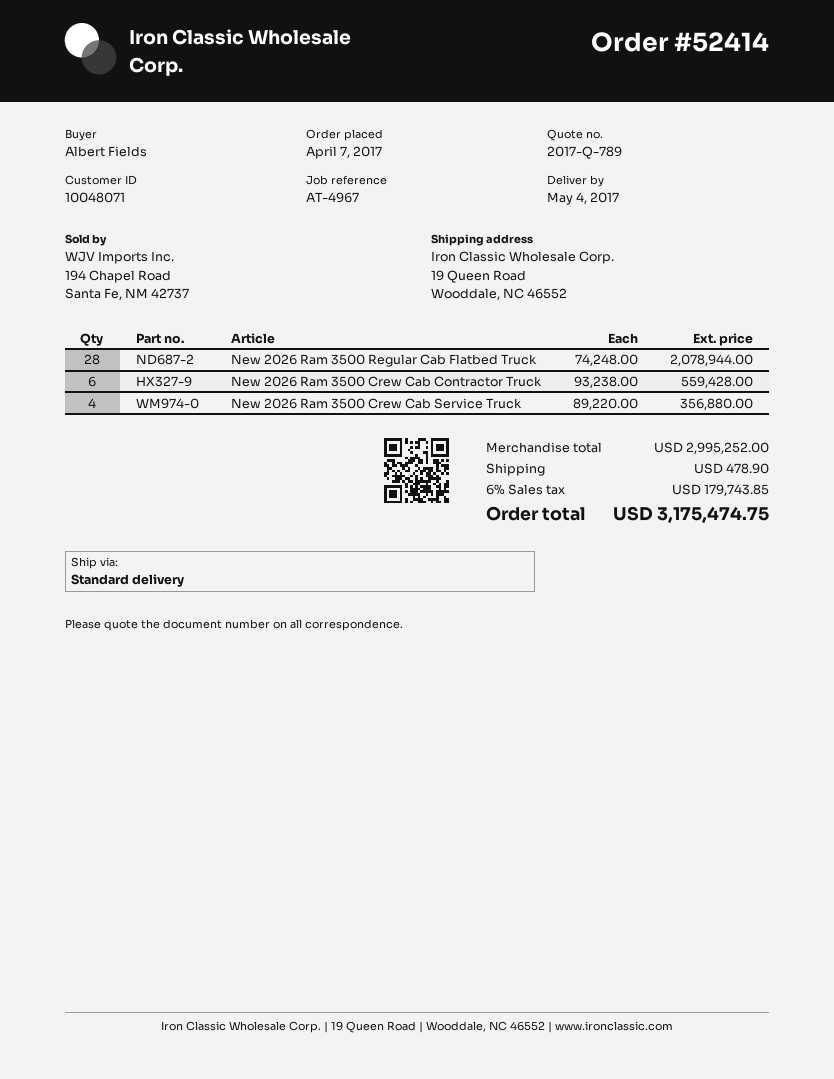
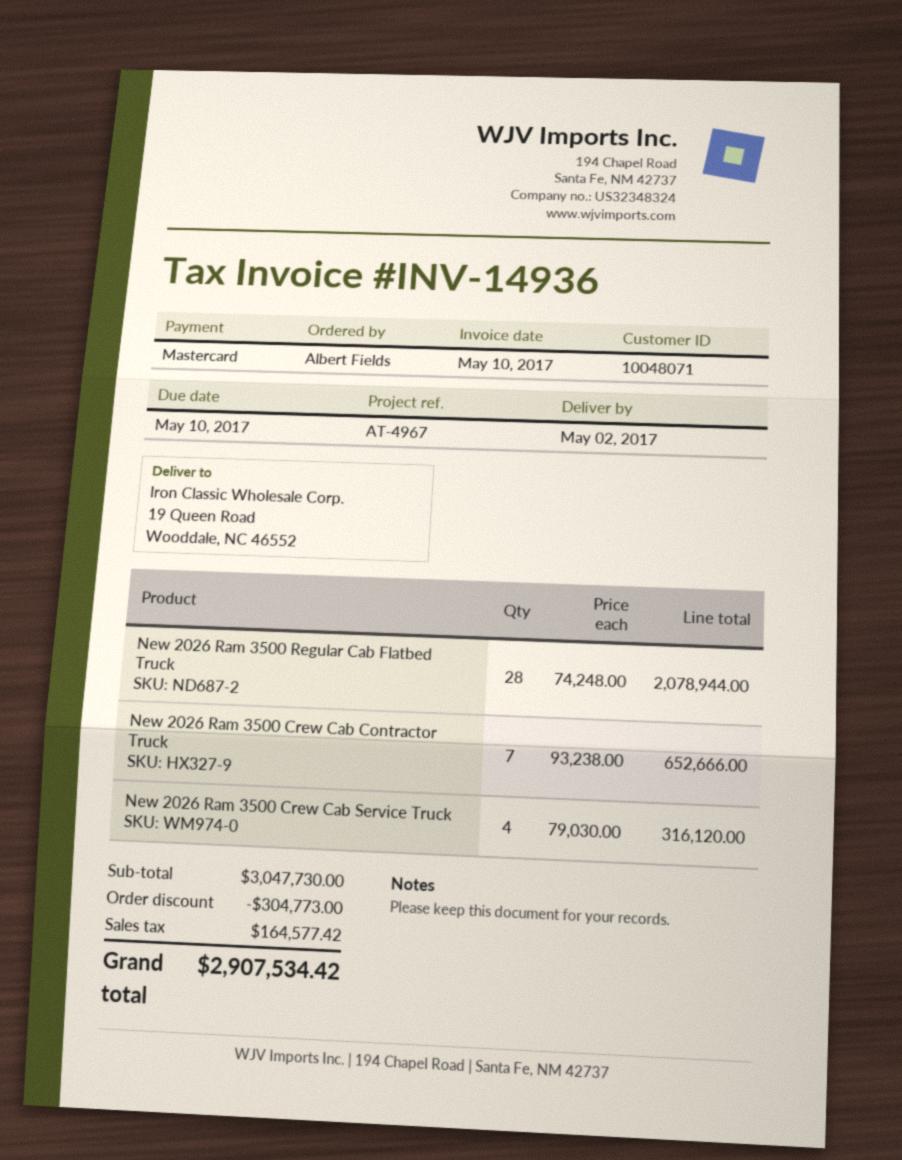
delivery date: 2017-05-04 -> 2017-05-02
New 2026 Ram 3500 Crew Cab Contractor Truck: 6 x 93238.00 = 559428.00 -> 7 x 93238.00 = 652666.00
New 2026 Ram 3500 Crew Cab Service Truck: 4 x 89220.00 = 356880.00 -> 4 x 79030.00 = 316120.00
subtotal: 2995252.00 -> 3047730.00
discount: none -> 304773.00
shipping: 478.90 -> none
tax: 179743.85 -> 164577.42
total: 3175474.75 -> 2907534.42

